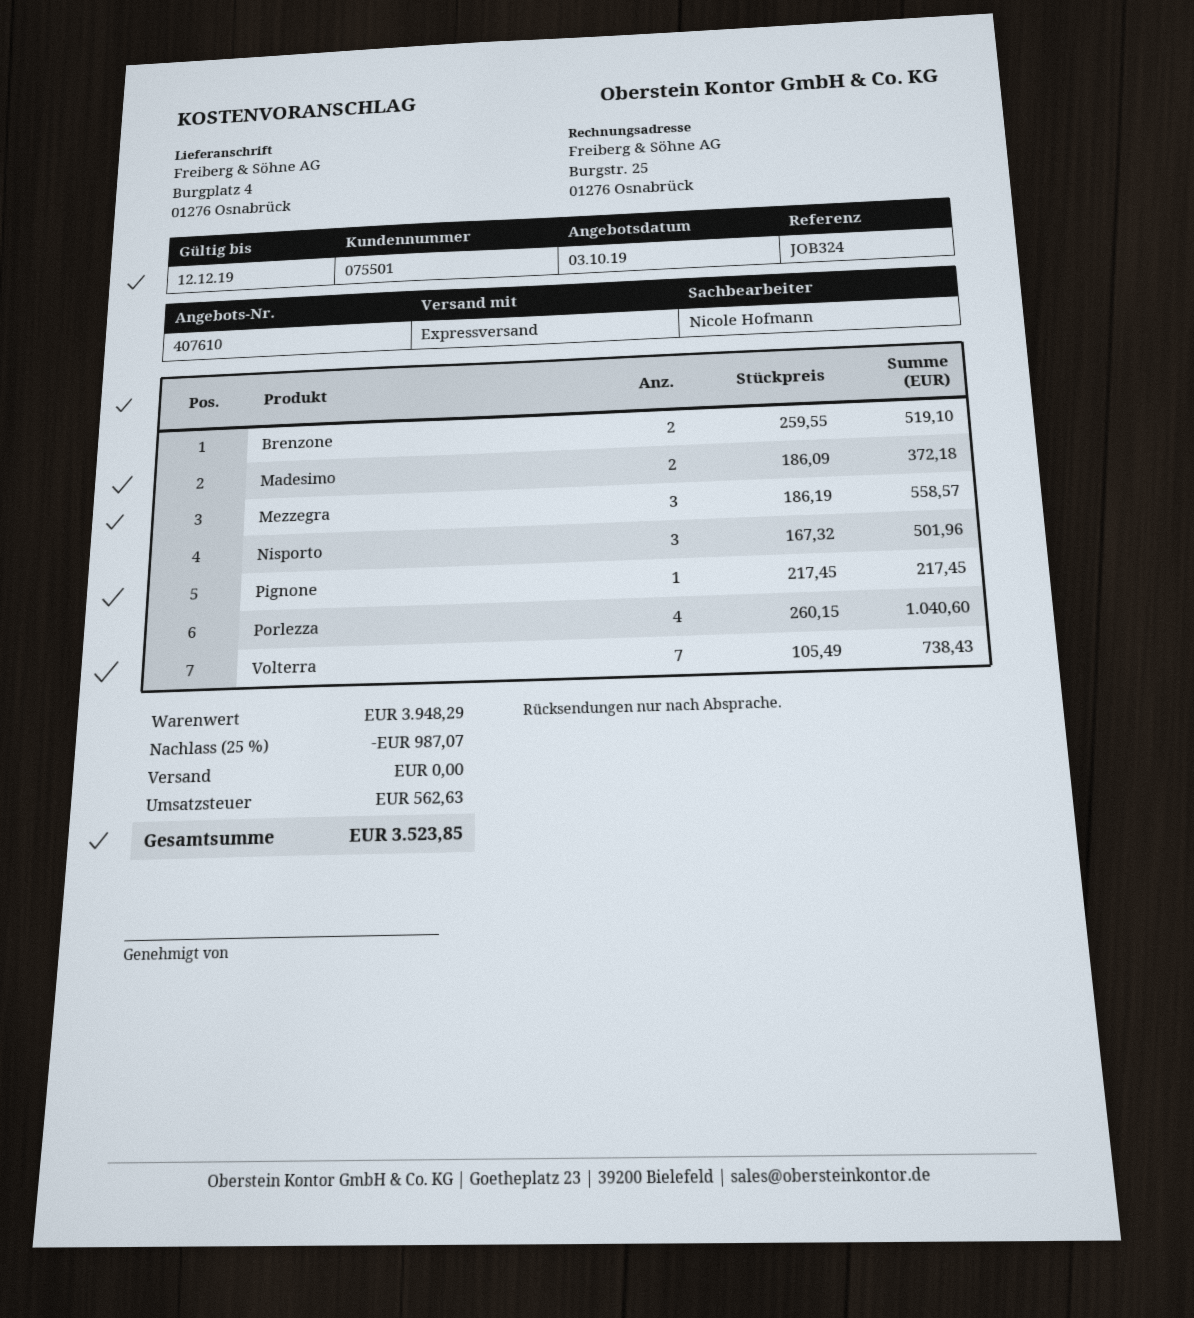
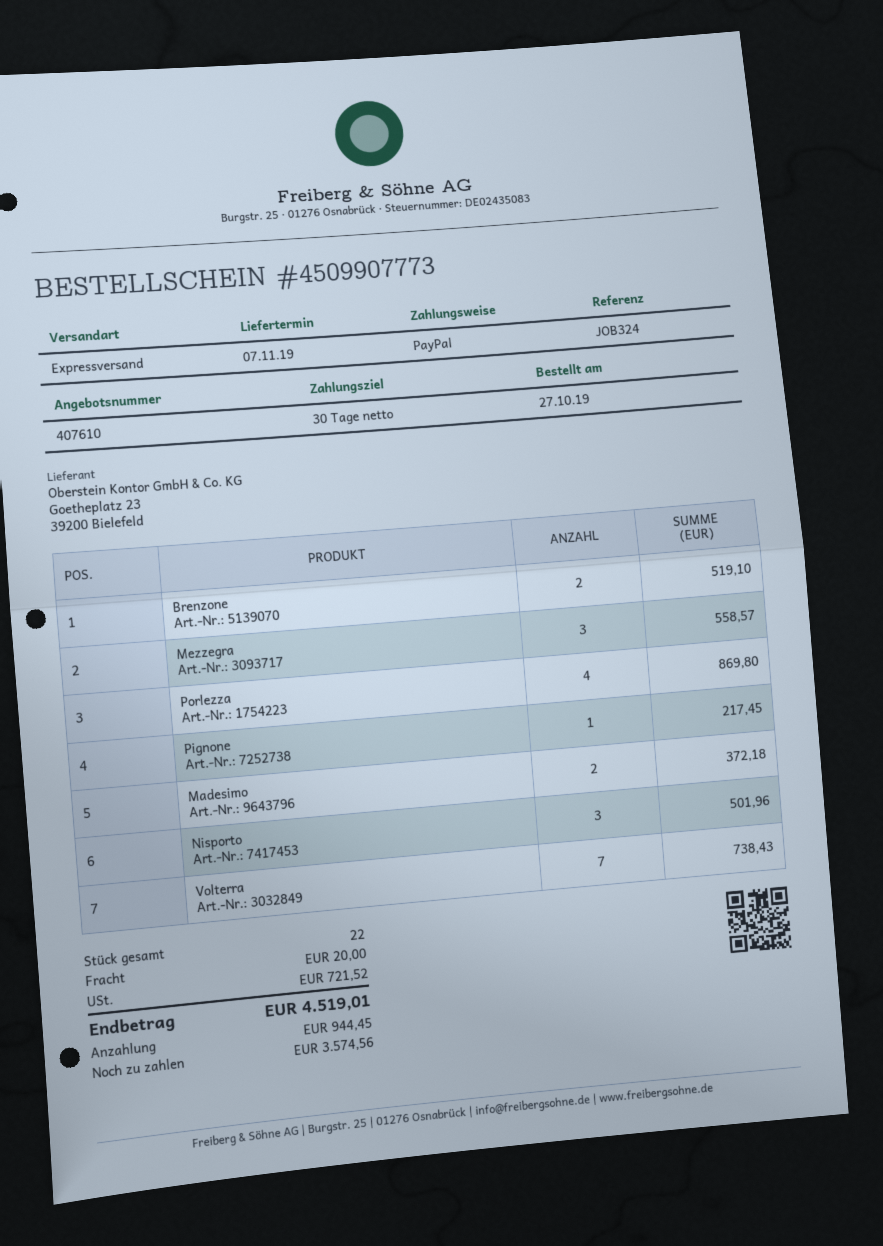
Porlezza: 4 for 1040.60 -> 4 for 869.80
discount: 25% = 987.07 -> none
shipping: 0.00 -> 20.00
tax: 562.63 -> 721.52
total: 3523.85 -> 4519.01

